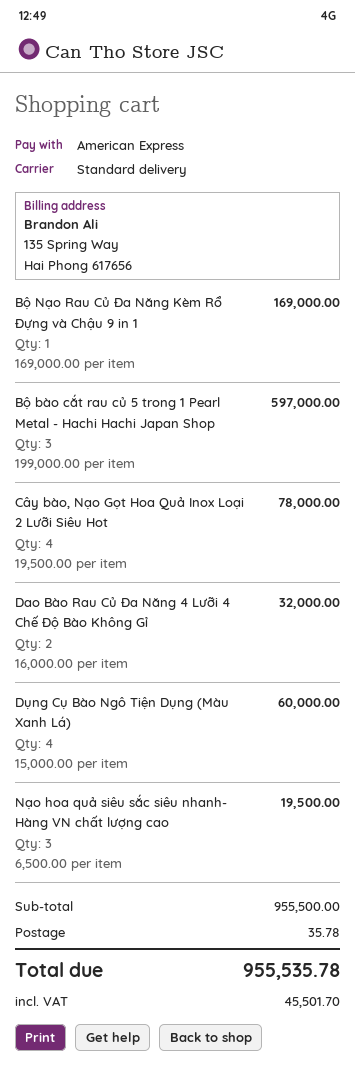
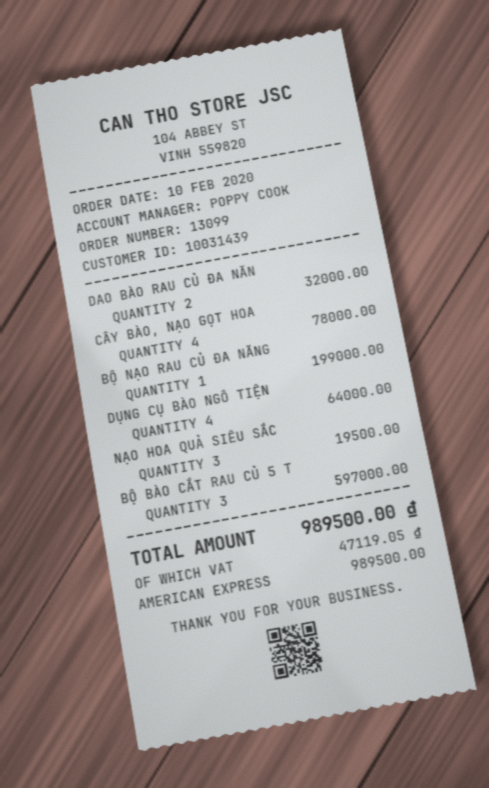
Bộ Nạo Rau Củ Đa Năng Kèm Rổ Đựng và Chậu 9 in 1: 1 for 169000.00 -> 1 for 199000.00
Dụng Cụ Bào Ngô Tiện Dụng (Màu Xanh Lá): 4 for 60000.00 -> 4 for 64000.00
shipping: 35.78 -> none
tax: 45501.70 -> 47119.05
total: 955535.78 -> 989500.00

